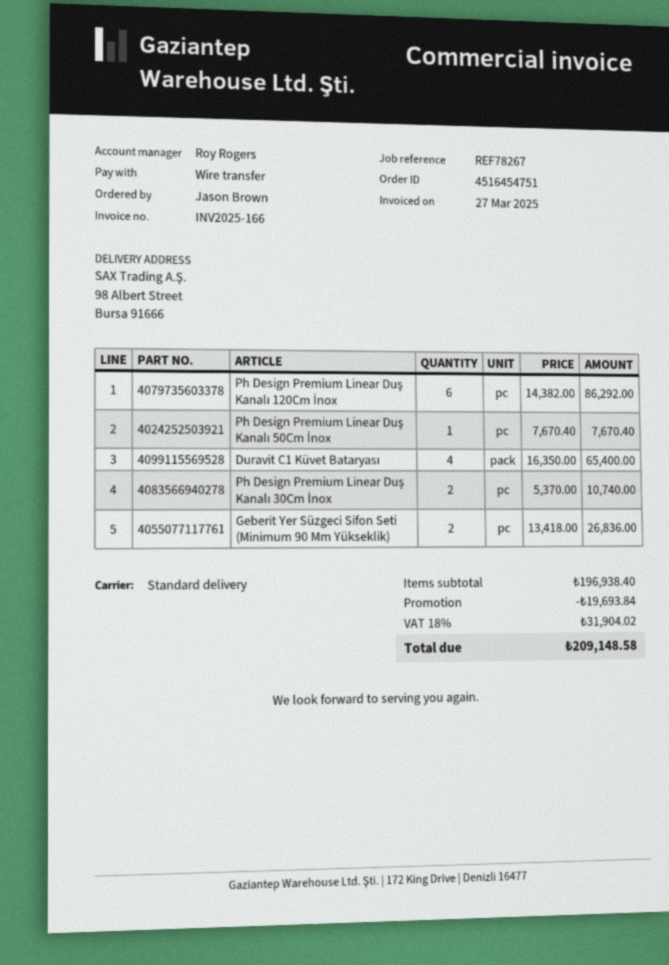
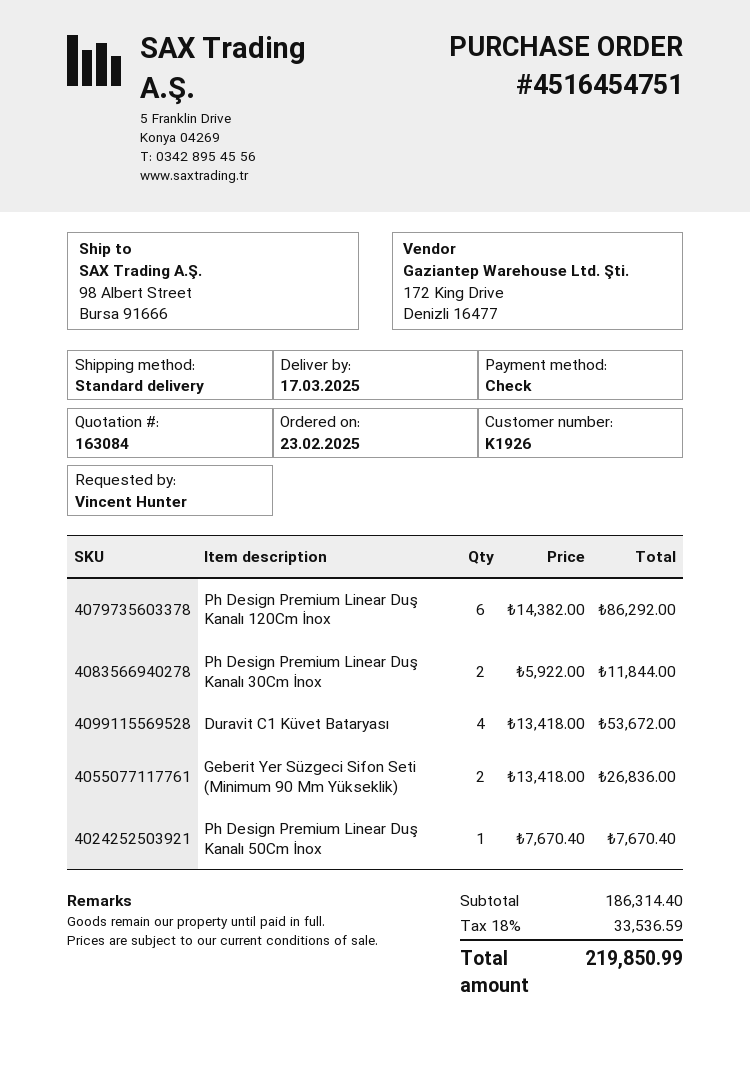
ordered by: Jason Brown -> Vincent Hunter
payment method: bank transfer -> cheque
Duravit C1 Küvet Bataryası: 4 x 16350.00 = 65400.00 -> 4 x 13418.00 = 53672.00
Ph Design Premium Linear Duş Kanalı 30Cm İnox: 2 x 5370.00 = 10740.00 -> 2 x 5922.00 = 11844.00
subtotal: 196938.40 -> 186314.40
discount: 19693.84 -> none
tax: 18% = 31904.02 -> 18% = 33536.59
total: 209148.58 -> 219850.99

